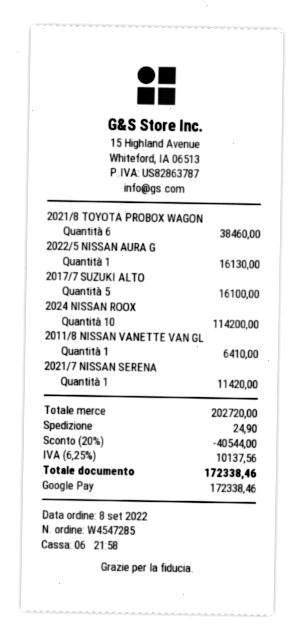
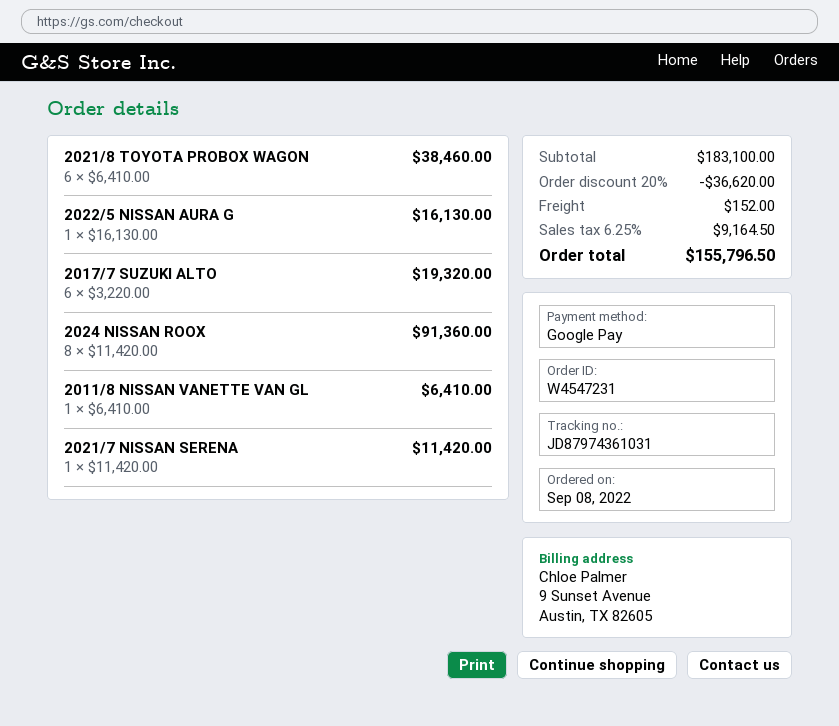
order number: W4547285 -> W4547231
2017/7 SUZUKI ALTO: 5 for 16100.00 -> 6 for 19320.00
2024 NISSAN ROOX: 10 for 114200.00 -> 8 for 91360.00
subtotal: 202720.00 -> 183100.00
discount: 20% = 40544.00 -> 20% = 36620.00
shipping: 24.90 -> 152.00
tax: 6.25% = 10137.56 -> 6.25% = 9164.50
total: 172338.46 -> 155796.50

